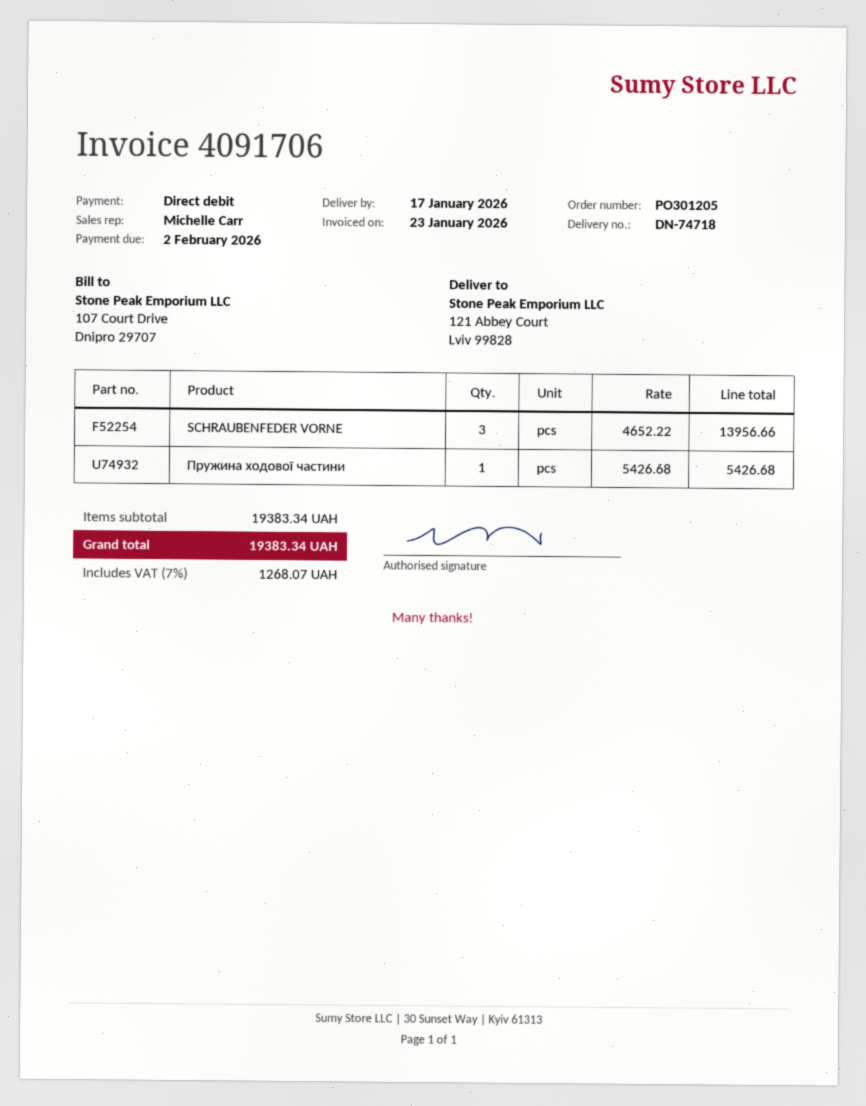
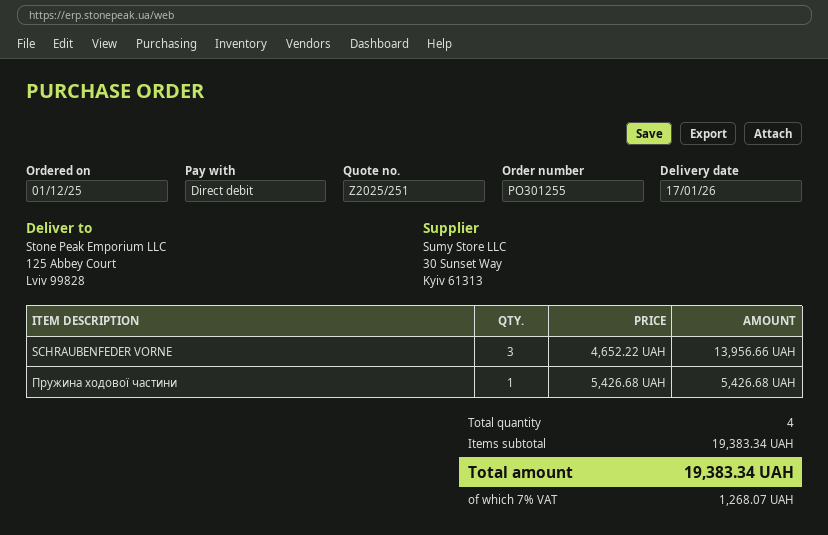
order number: PO301205 -> PO301255
ship to: 121 Abbey Court, Lviv 99828 -> 125 Abbey Court, Lviv 99828

